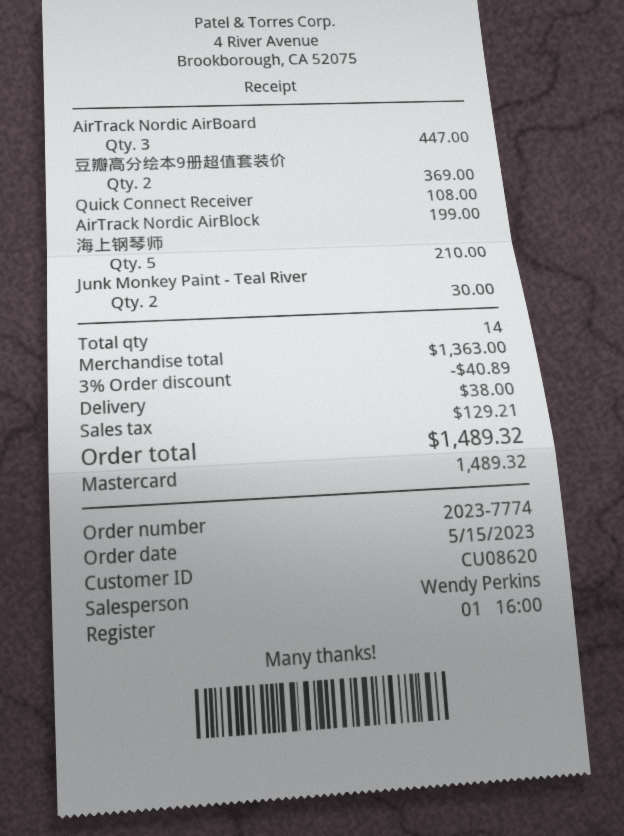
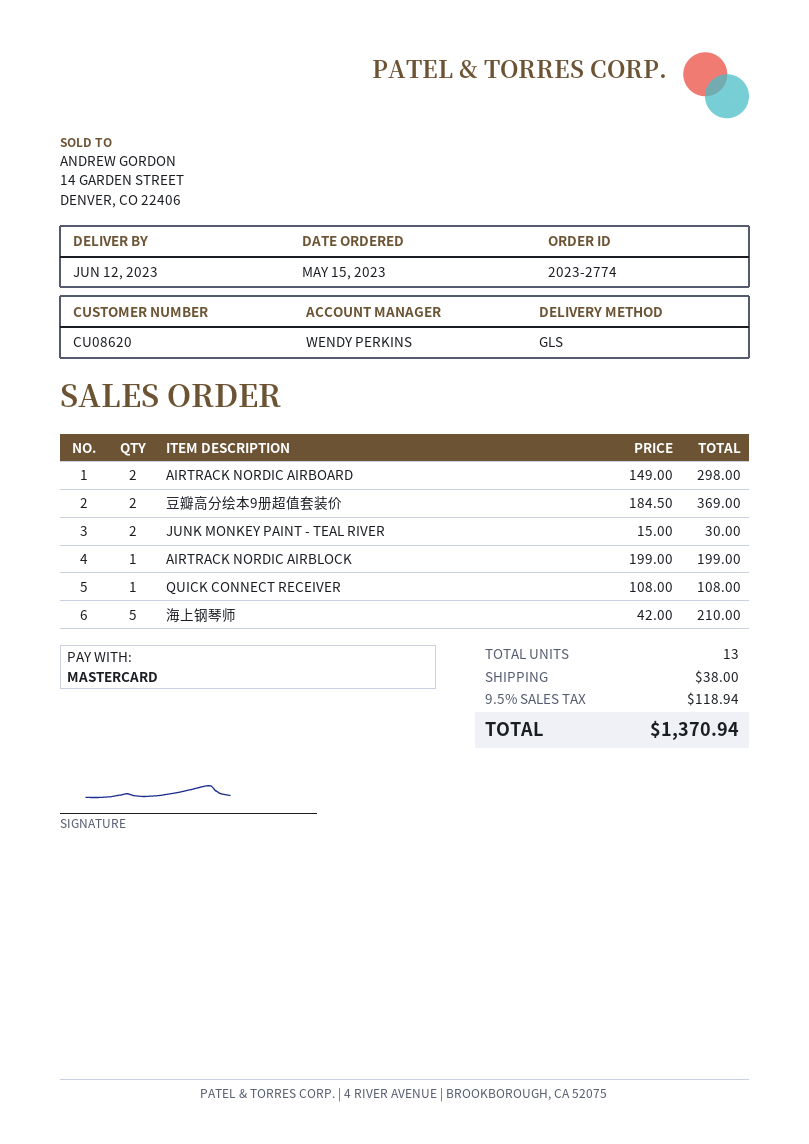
order number: 2023-7774 -> 2023-2774
AirTrack Nordic AirBoard: 3 for 447.00 -> 2 for 298.00
total quantity: 14 -> 13
discount: 3% = 40.89 -> none
tax: 129.21 -> 118.94
total: 1489.32 -> 1370.94

